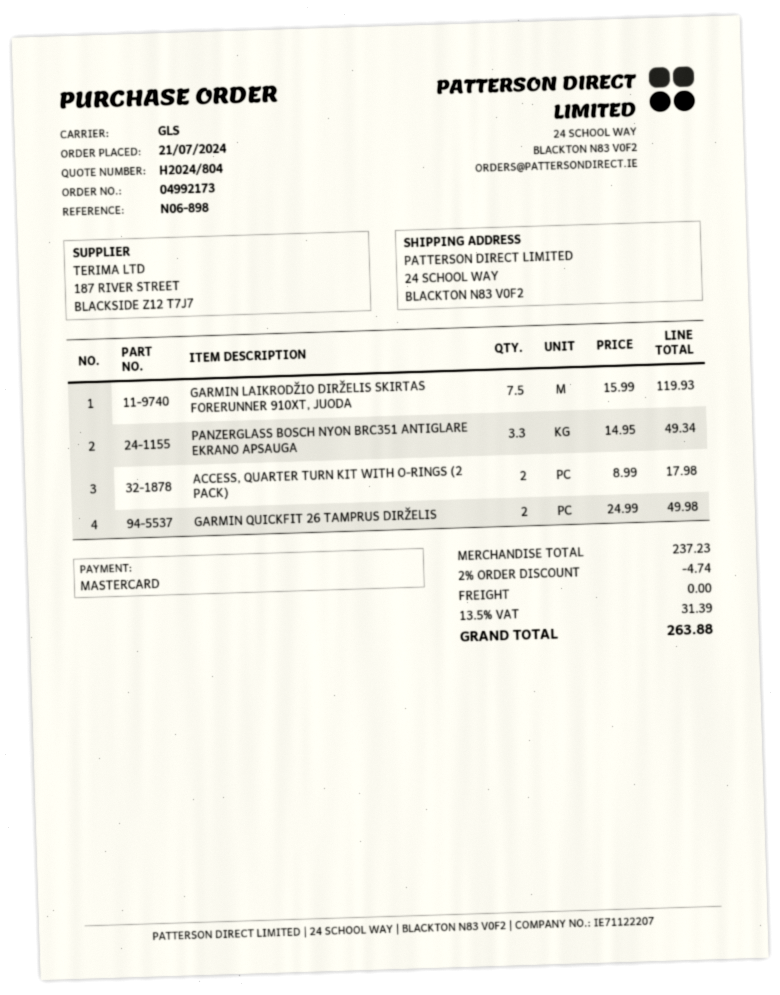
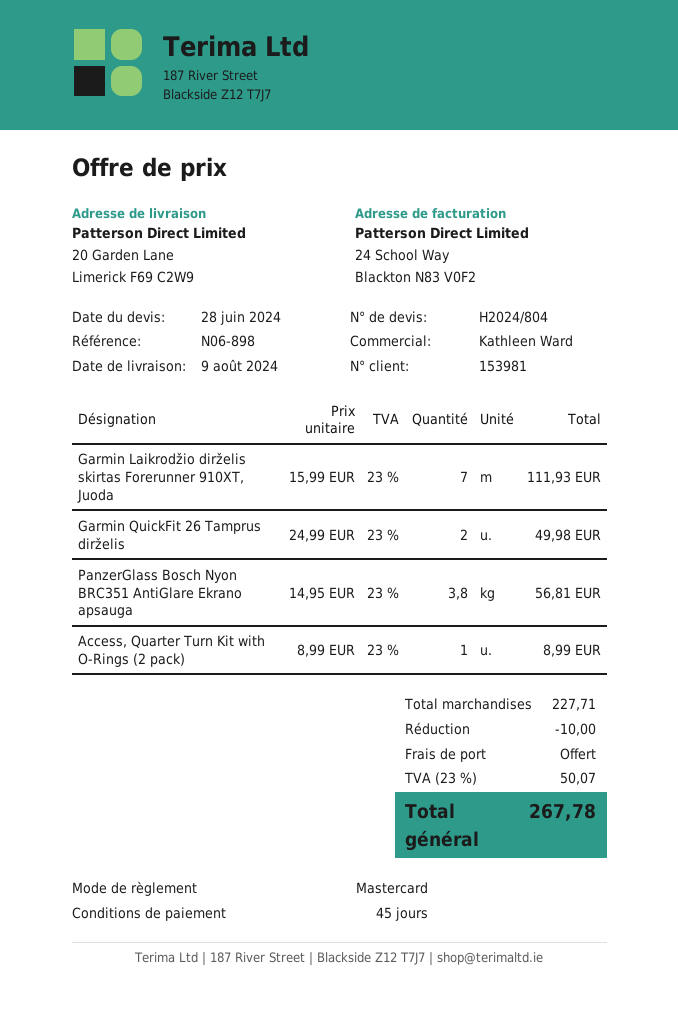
ship to: 24 SCHOOL WAY, BLACKTON N83 V0F2 -> 20 Garden Lane, Limerick F69 C2W9
GARMIN LAIKRODŽIO DIRŽELIS SKIRTAS FORERUNNER 910XT, JUODA: 7.5 x 15.99 = 119.93 -> 7 x 15.99 = 111.93
PANZERGLASS BOSCH NYON BRC351 ANTIGLARE EKRANO APSAUGA: 3.3 x 14.95 = 49.34 -> 3.8 x 14.95 = 56.81
ACCESS, QUARTER TURN KIT WITH O-RINGS (2 PACK): 2 x 8.99 = 17.98 -> 1 x 8.99 = 8.99
subtotal: 237.23 -> 227.71
discount: 4.74 -> 10.00
tax: 13.5% = 31.39 -> 23% = 50.07
total: 263.88 -> 267.78

